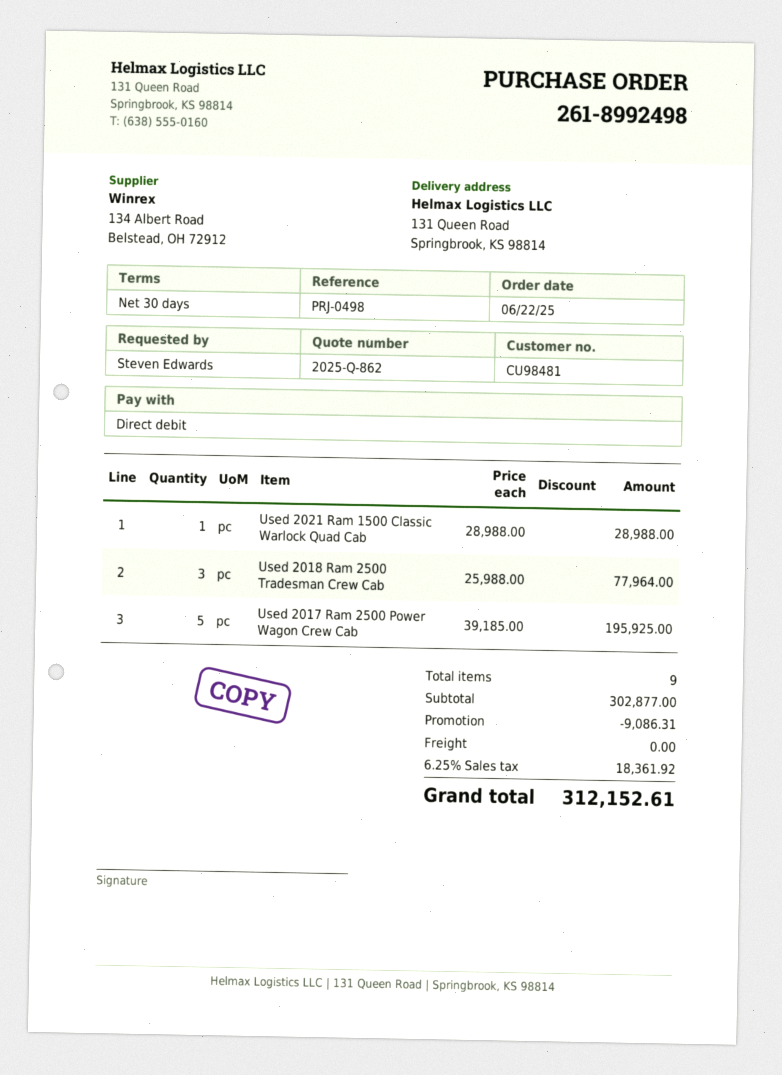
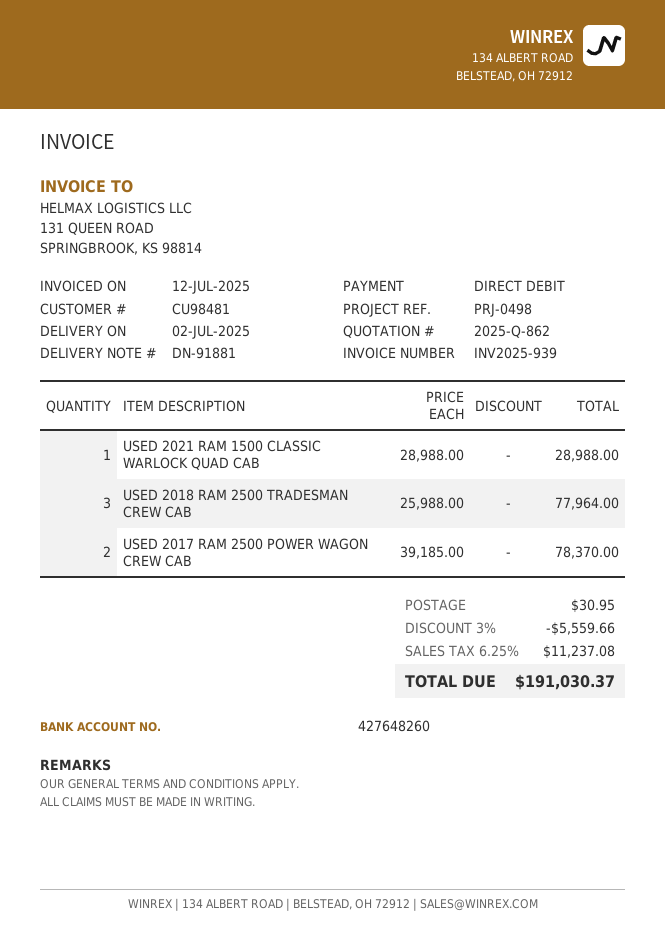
Used 2017 Ram 2500 Power Wagon Crew Cab: 5 x 39185.00 = 195925.00 -> 2 x 39185.00 = 78370.00
discount: 9086.31 -> 5559.66
shipping: 0.00 -> 30.95
tax: 6.25% = 18361.92 -> 6.25% = 11237.08
total: 312152.61 -> 191030.37

